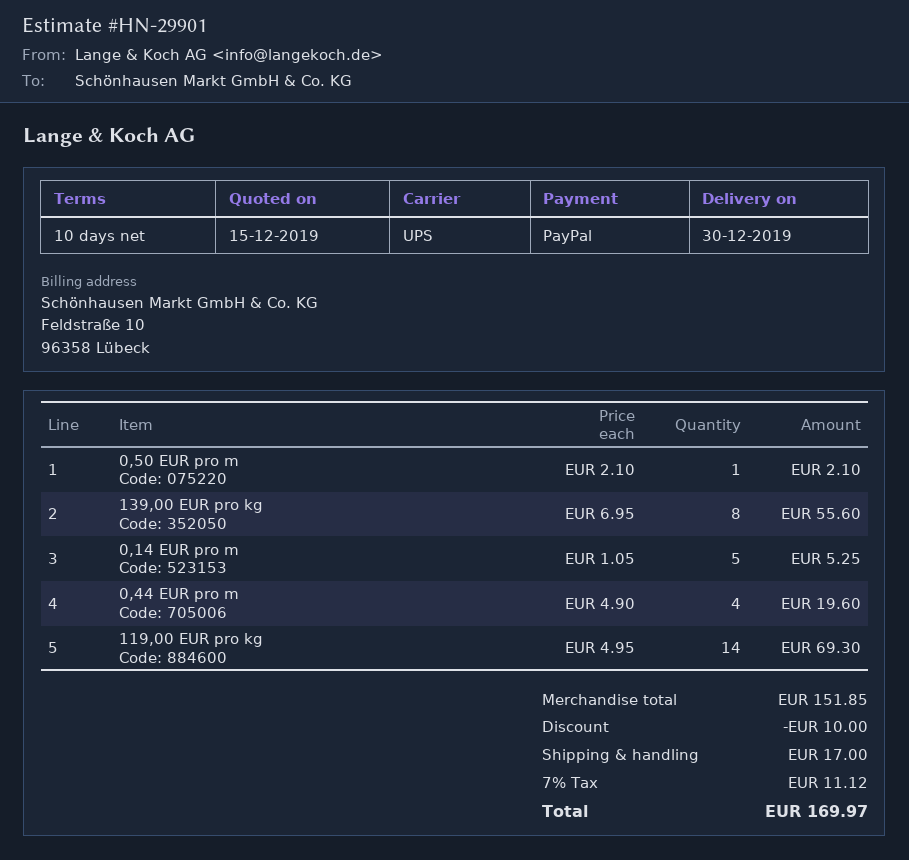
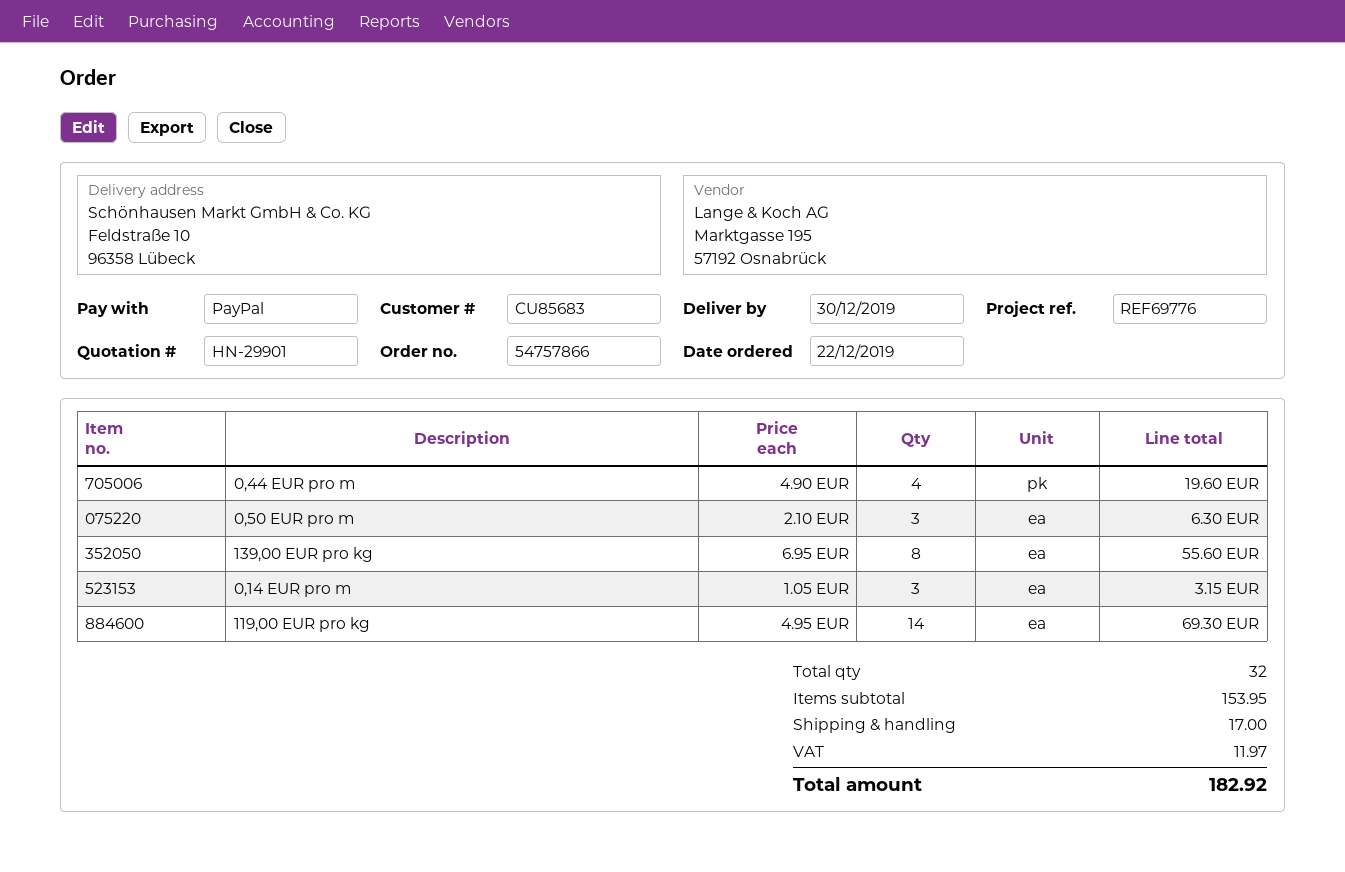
0,50 EUR pro m: 1 x 2.10 = 2.10 -> 3 x 2.10 = 6.30
0,14 EUR pro m: 5 x 1.05 = 5.25 -> 3 x 1.05 = 3.15
subtotal: 151.85 -> 153.95
discount: 10.00 -> none
tax: 11.12 -> 11.97
total: 169.97 -> 182.92

